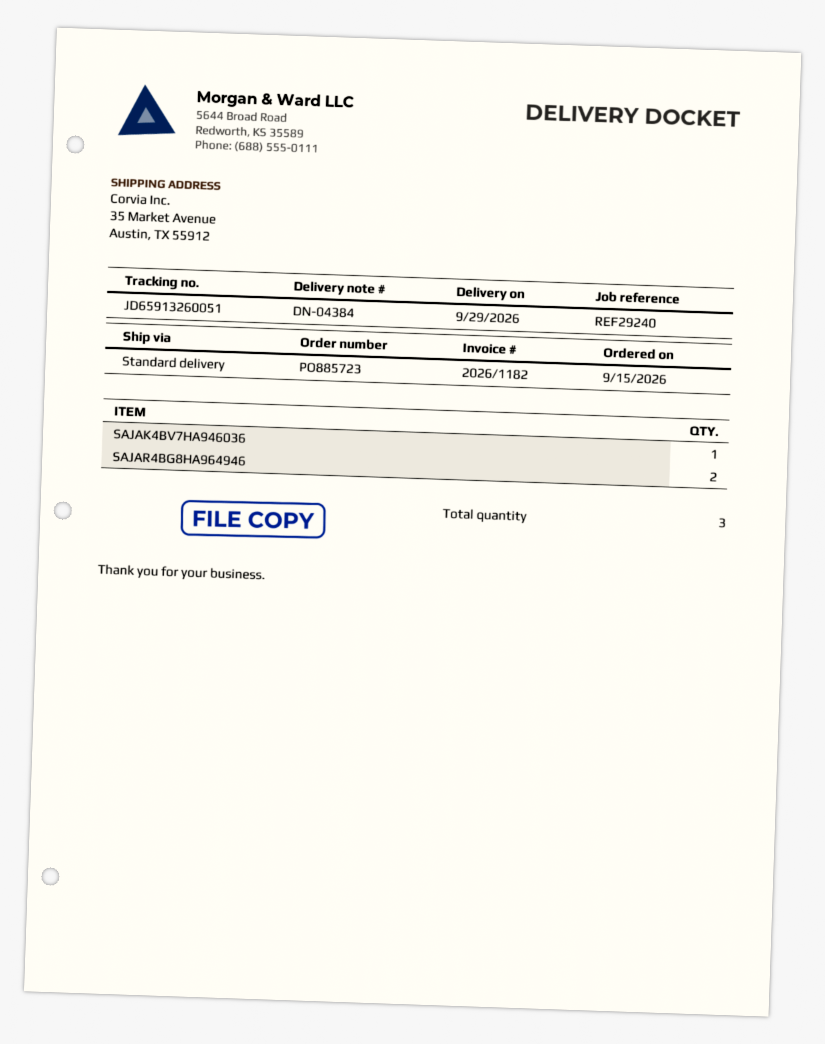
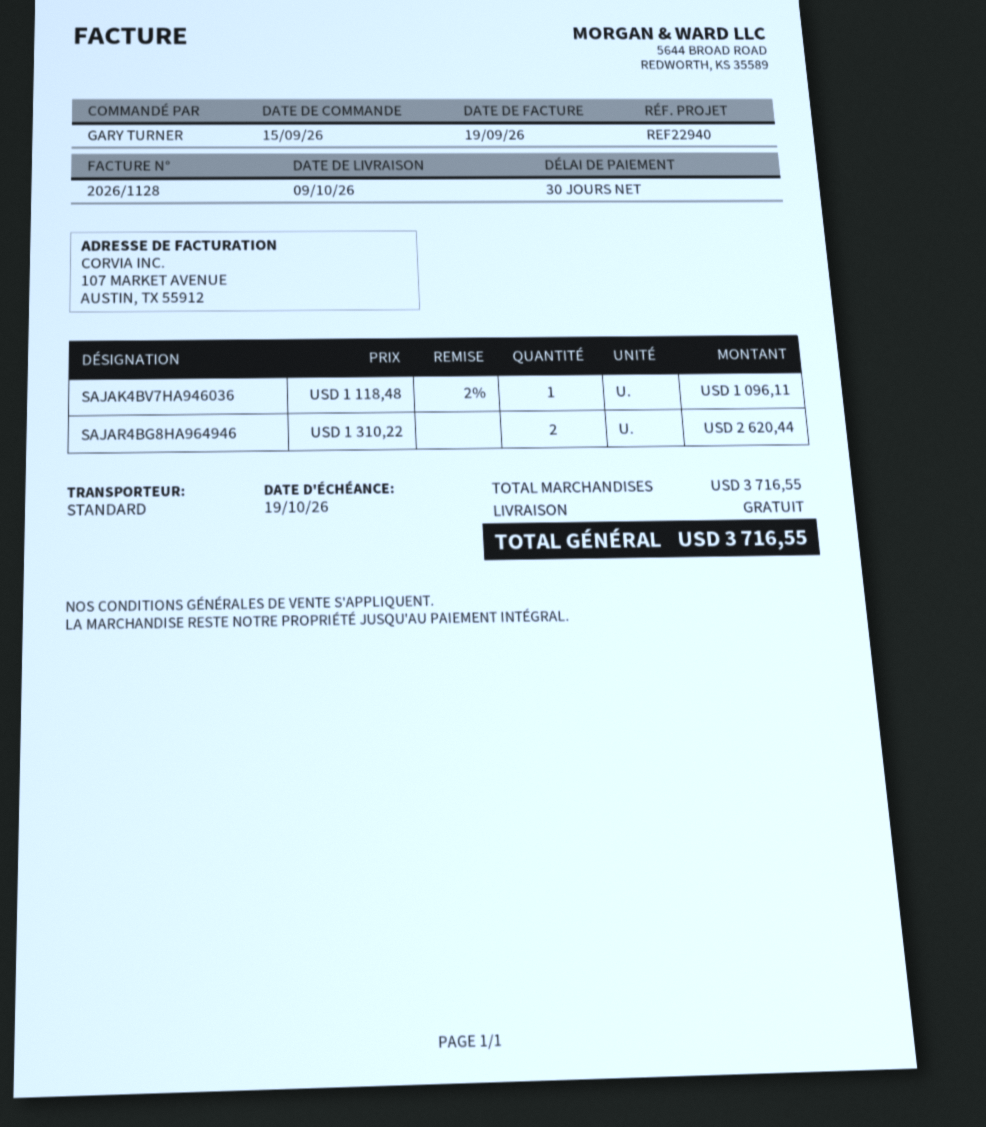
delivery date: 2026-09-29 -> 2026-10-09
invoice number: 2026/1182 -> 2026/1128
reference: REF29240 -> REF22940

